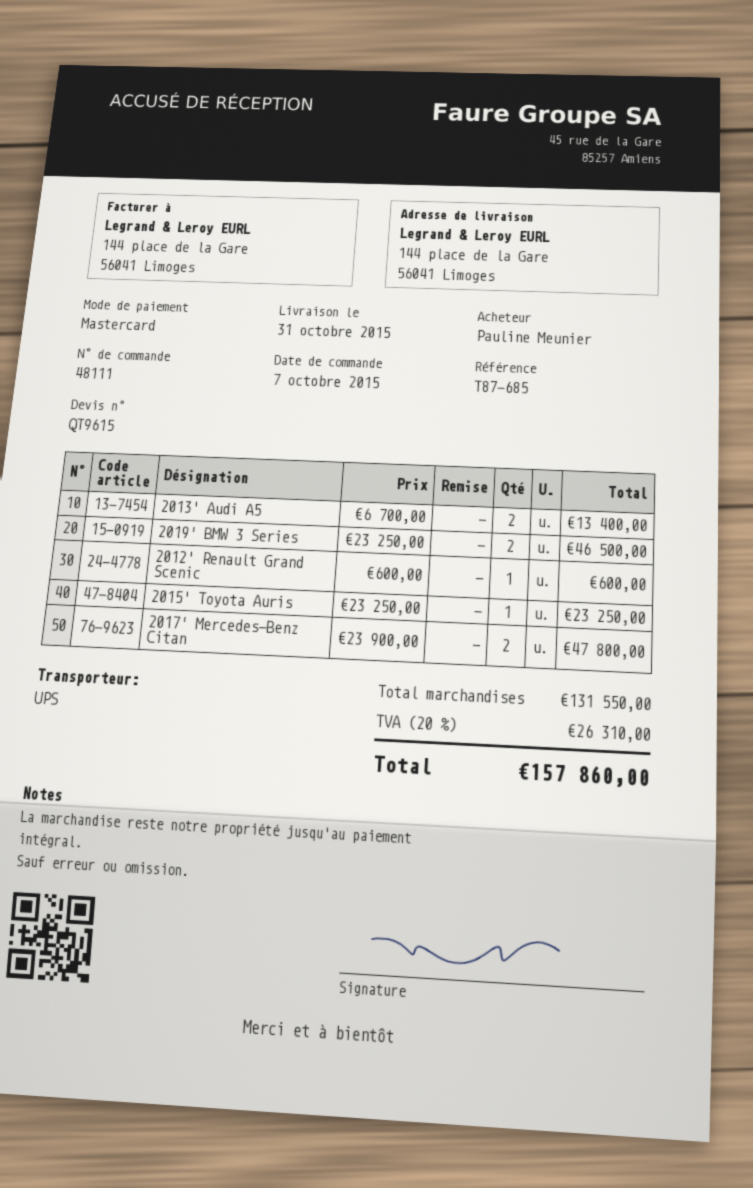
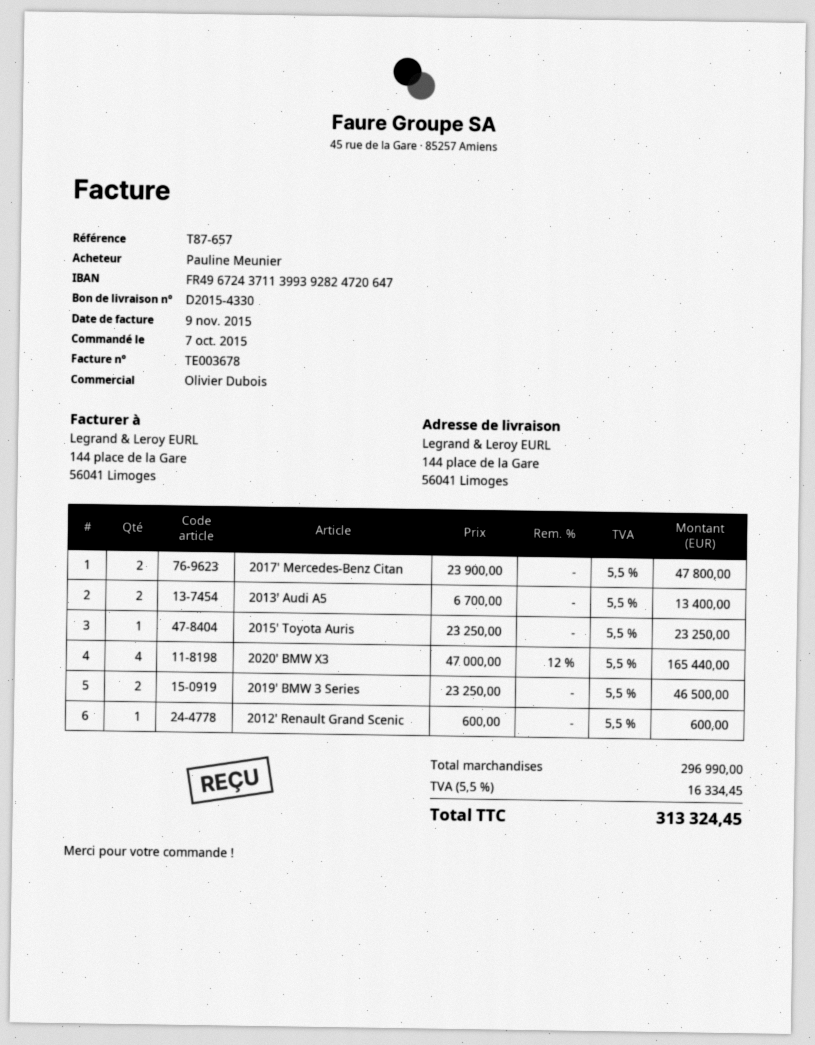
reference: T87-685 -> T87-657
2020' BMW X3: none -> 4 x 47000.00 - 12% = 165440.00
subtotal: 131550.00 -> 296990.00
tax: 20% = 26310.00 -> 5.5% = 16334.45
total: 157860.00 -> 313324.45

